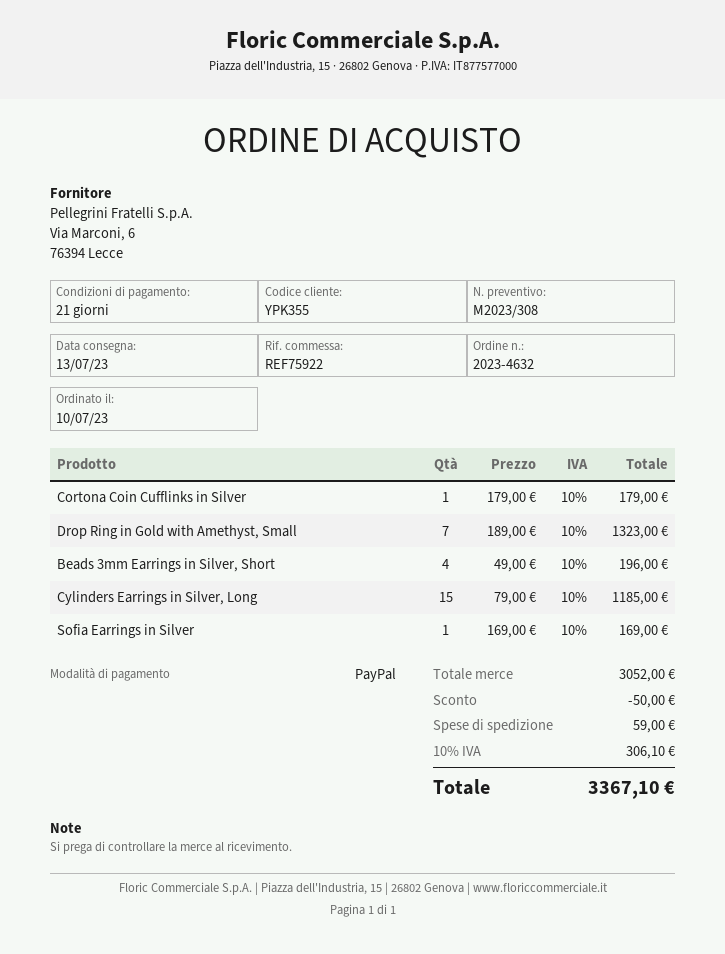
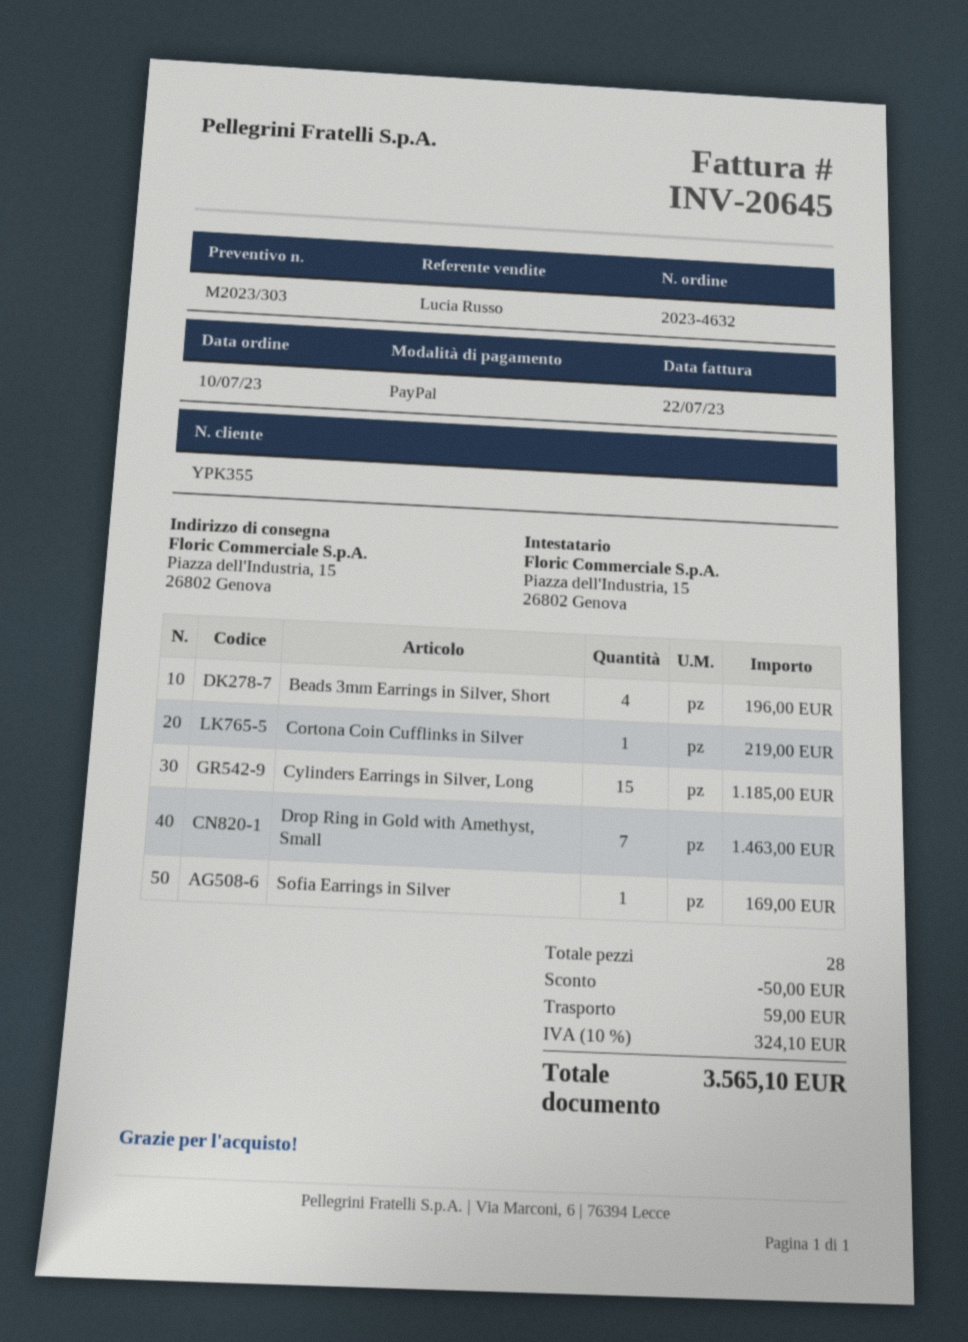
quote number: M2023/308 -> M2023/303
Cortona Coin Cufflinks in Silver: 1 for 179.00 -> 1 for 219.00
Drop Ring in Gold with Amethyst, Small: 7 for 1323.00 -> 7 for 1463.00
tax: 10% = 306.10 -> 10% = 324.10
total: 3367.10 -> 3565.10

